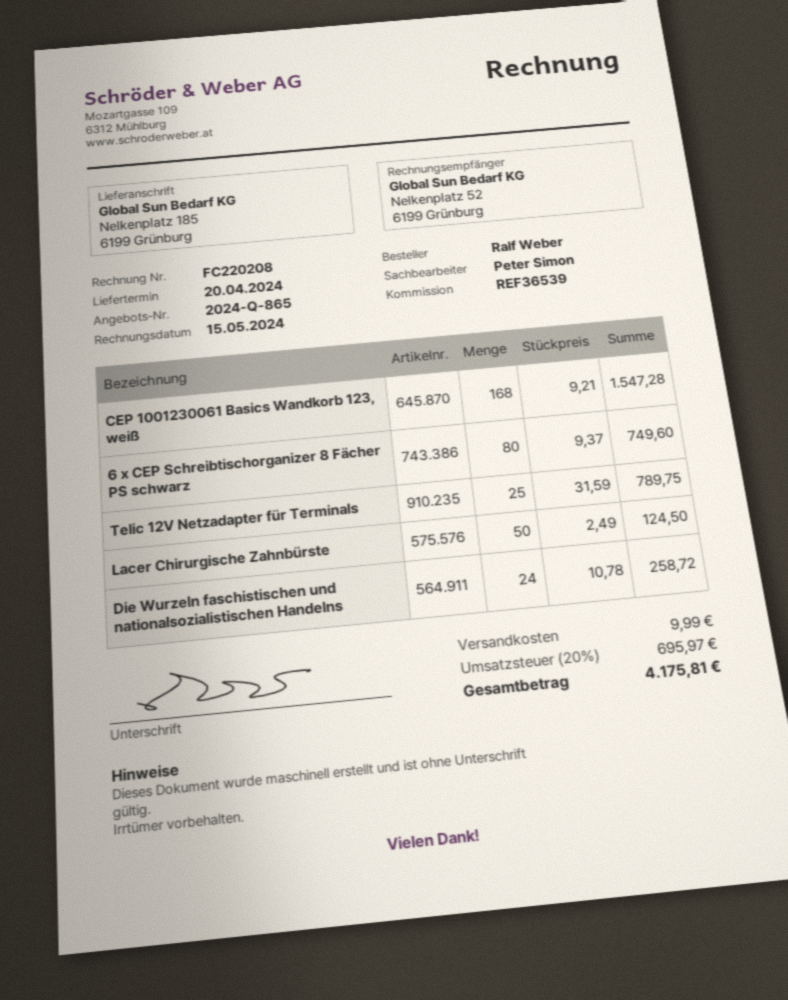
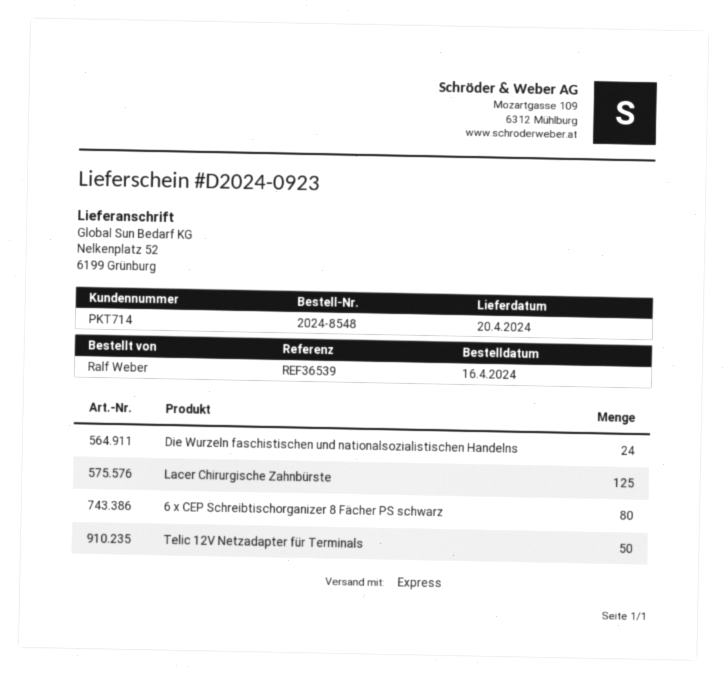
ship to: Nelkenplatz 185, 6199 Grünburg -> Nelkenplatz 52, 6199 Grünburg
CEP 1001230061 Basics Wandkorb 123, weiß: 168 -> none
Telic 12V Netzadapter für Terminals: 25 -> 50
Lacer Chirurgische Zahnbürste: 50 -> 125

